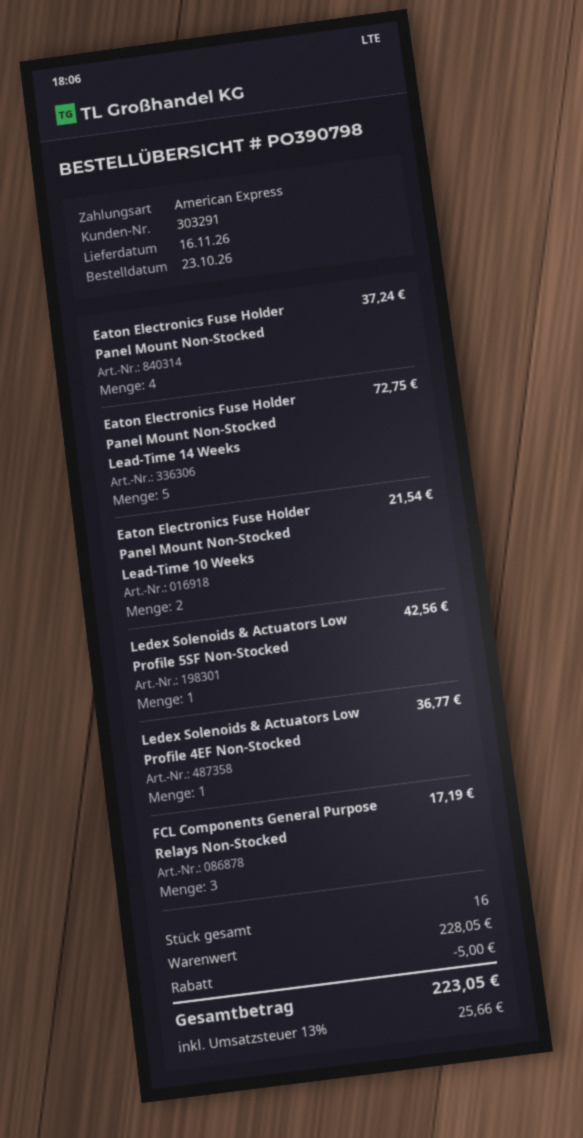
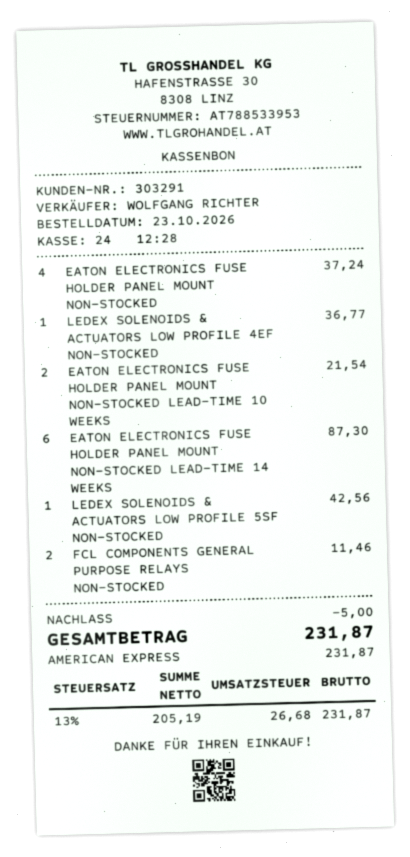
Eaton Electronics Fuse Holder Panel Mount Non-Stocked Lead-Time 14 Weeks: 5 for 72.75 -> 6 for 87.30
FCL Components General Purpose Relays Non-Stocked: 3 for 17.19 -> 2 for 11.46
tax: 13% = 25.66 -> 13% = 26.68
total: 223.05 -> 231.87

